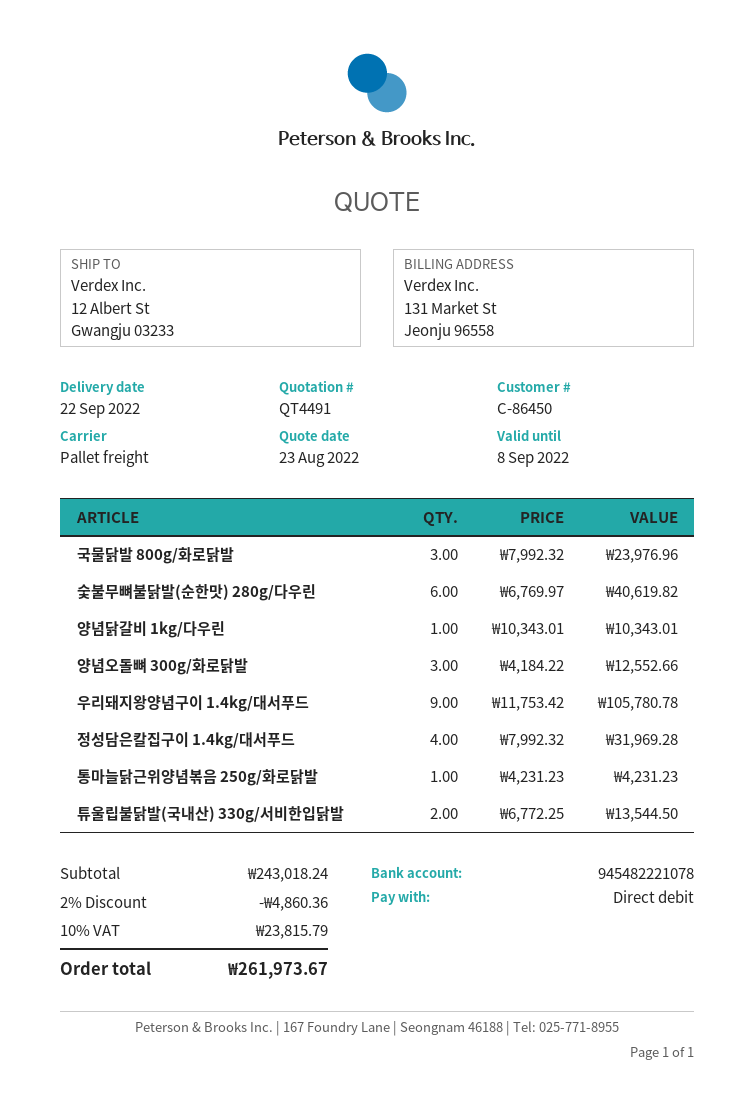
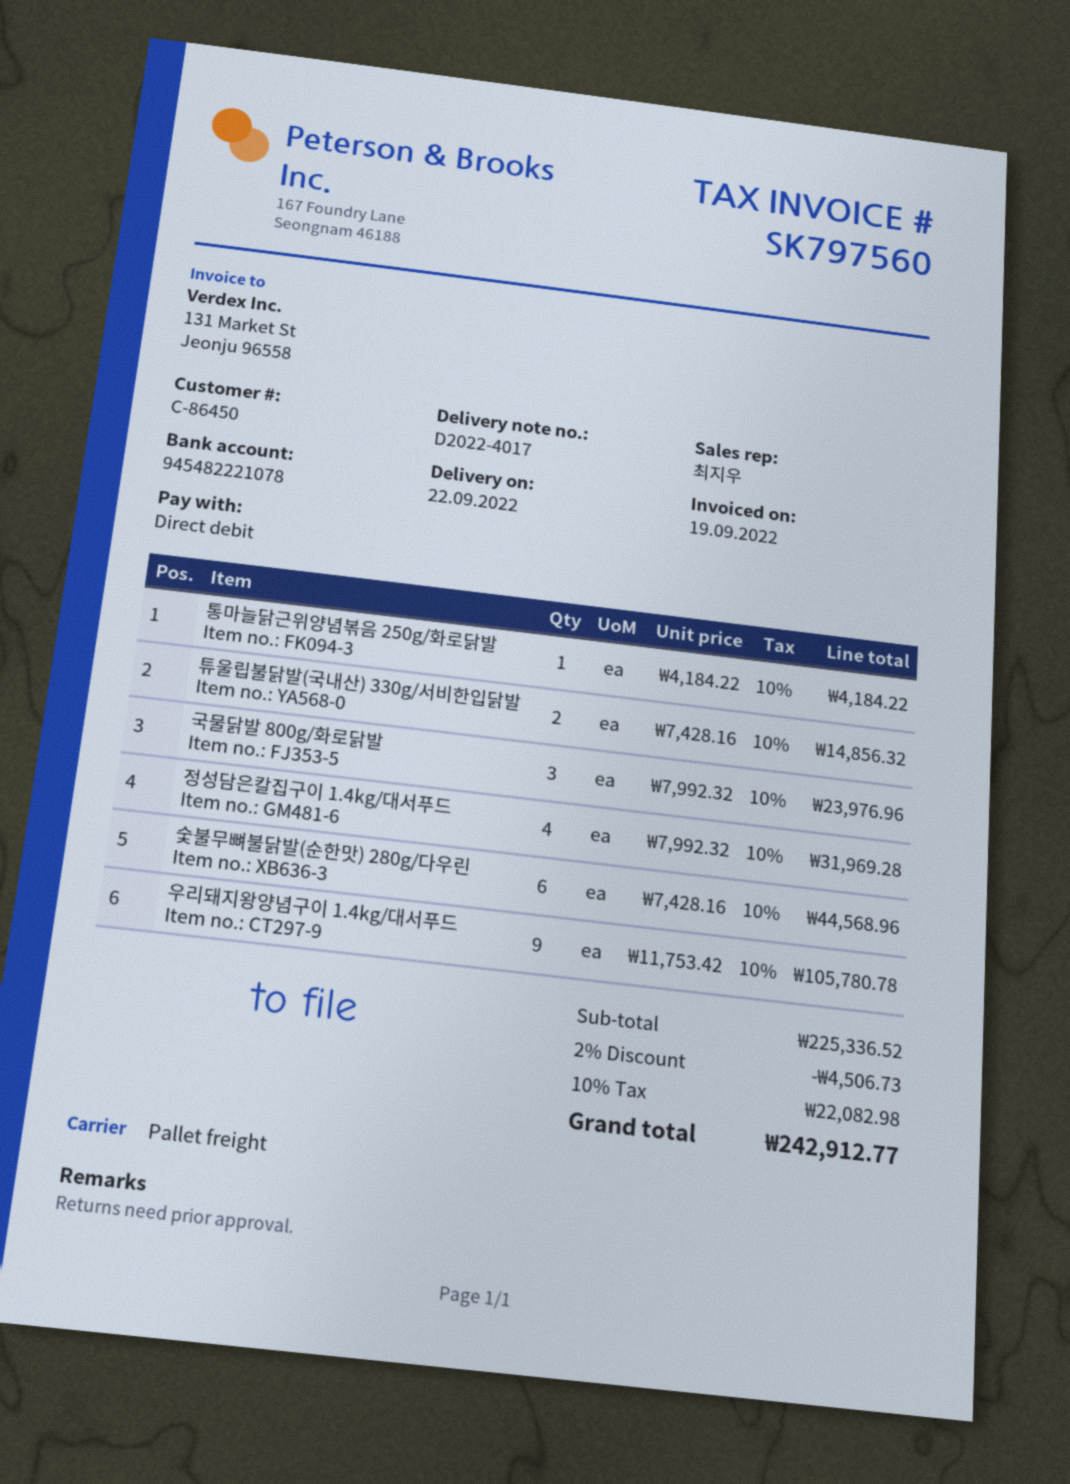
숯불무뼈불닭발(순한맛) 280g/다우린: 6 x 6769.97 = 40619.82 -> 6 x 7428.16 = 44568.96
양념닭갈비 1kg/다우린: 1 x 10343.01 = 10343.01 -> none
양념오돌뼈 300g/화로닭발: 3 x 4184.22 = 12552.66 -> none
통마늘닭근위양념볶음 250g/화로닭발: 1 x 4231.23 = 4231.23 -> 1 x 4184.22 = 4184.22
튜울립불닭발(국내산) 330g/서비한입닭발: 2 x 6772.25 = 13544.50 -> 2 x 7428.16 = 14856.32
subtotal: 243018.24 -> 225336.52
discount: 2% = 4860.36 -> 2% = 4506.73
tax: 10% = 23815.79 -> 10% = 22082.98
total: 261973.67 -> 242912.77

